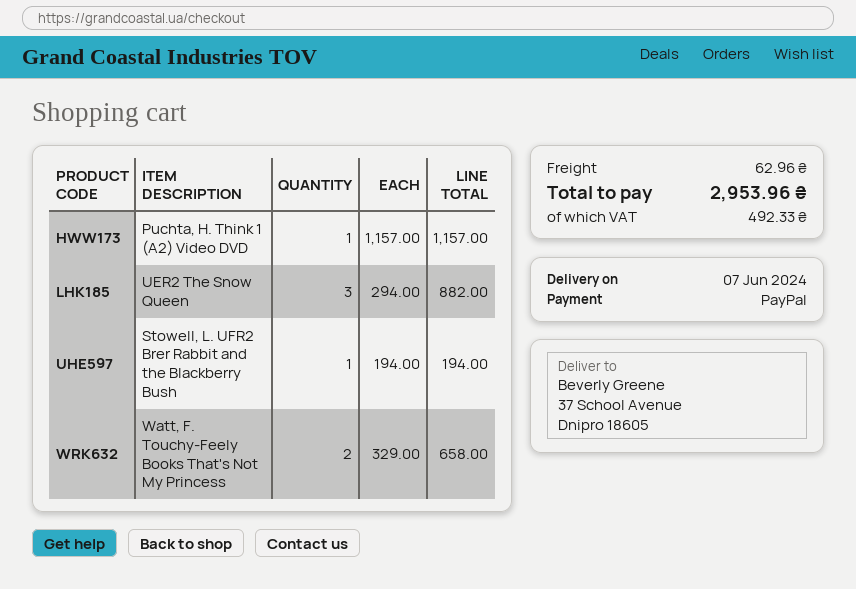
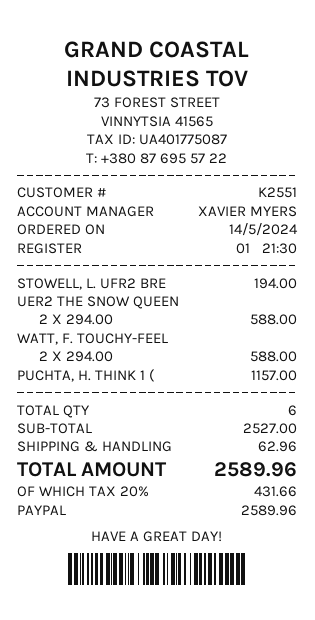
UER2 The Snow Queen: 3 x 294.00 = 882.00 -> 2 x 294.00 = 588.00
Watt, F. Touchy-Feely Books That's Not My Princess: 2 x 329.00 = 658.00 -> 2 x 294.00 = 588.00
tax: 492.33 -> 431.66
total: 2953.96 -> 2589.96

